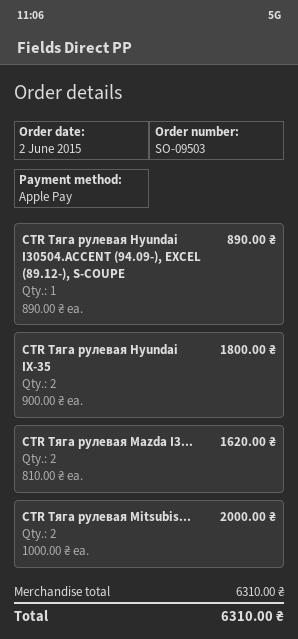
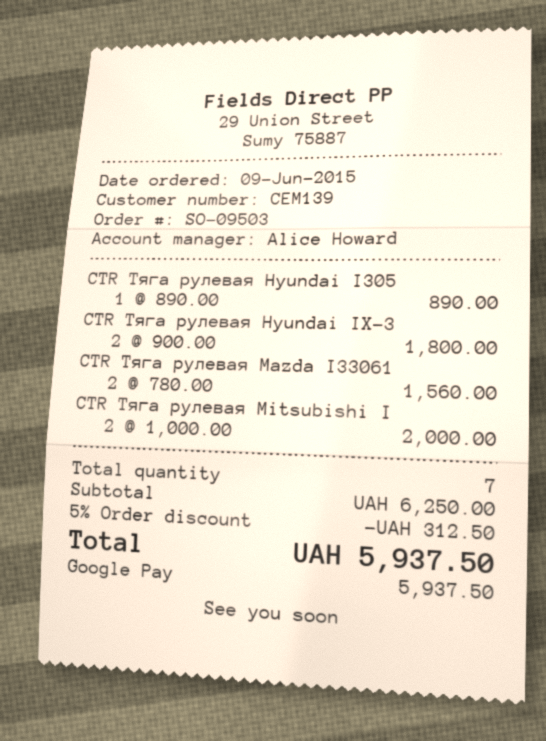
order date: 2015-06-02 -> 2015-06-09
payment method: Apple Pay -> Google Pay
CTR Тяга рулевая Mazda I3...: 2 x 810.00 = 1620.00 -> 2 x 780.00 = 1560.00
subtotal: 6310.00 -> 6250.00
discount: none -> 5% = 312.50
total: 6310.00 -> 5937.50

